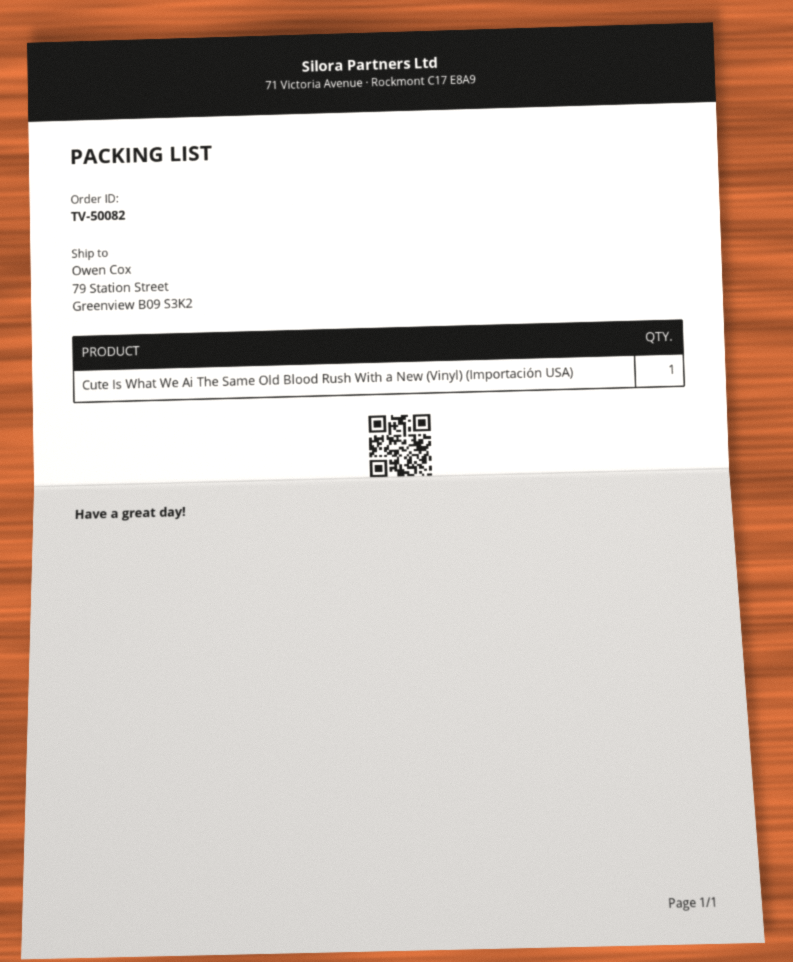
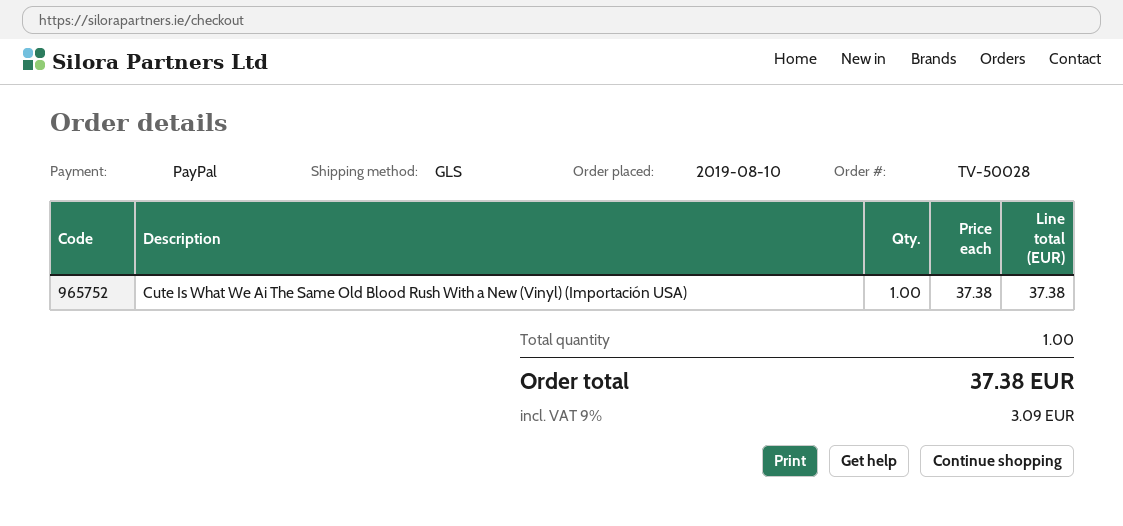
order number: TV-50082 -> TV-50028

